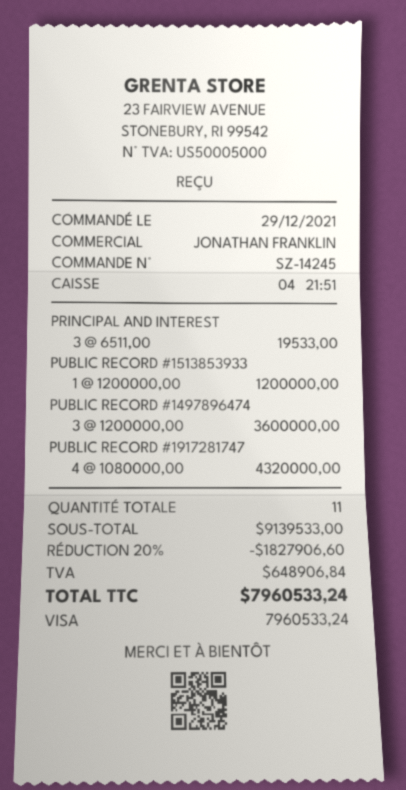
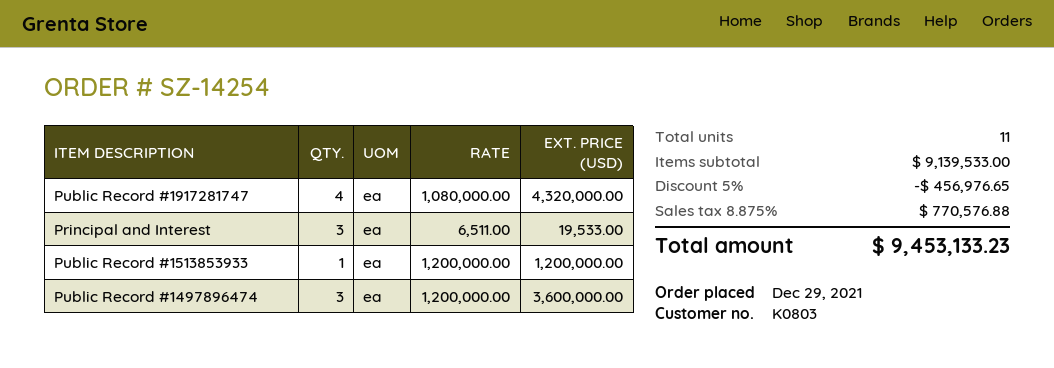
order number: SZ-14245 -> SZ-14254
discount: 20% = 1827906.60 -> 5% = 456976.65
tax: 648906.84 -> 770576.88
total: 7960533.24 -> 9453133.23

